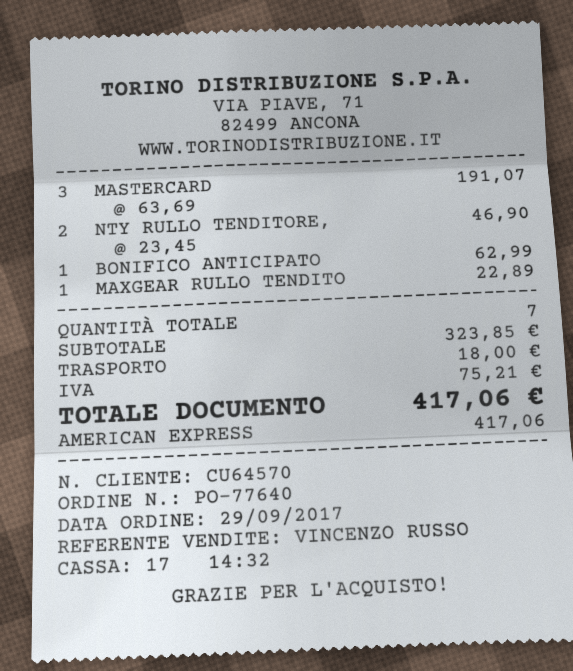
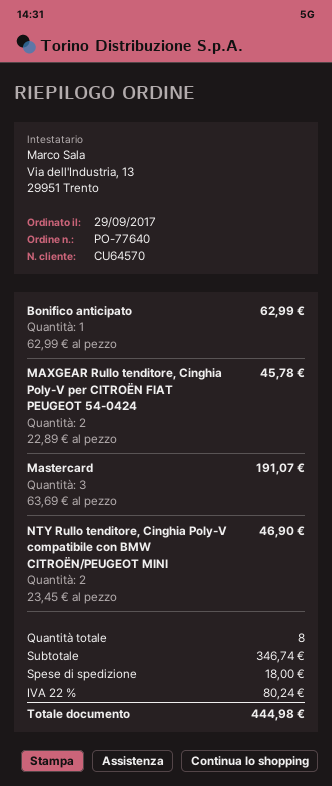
MAXGEAR RULLO TENDITO: 1 x 22.89 = 22.89 -> 2 x 22.89 = 45.78
total quantity: 7 -> 8
subtotal: 323.85 -> 346.74
tax: 75.21 -> 80.24
total: 417.06 -> 444.98

